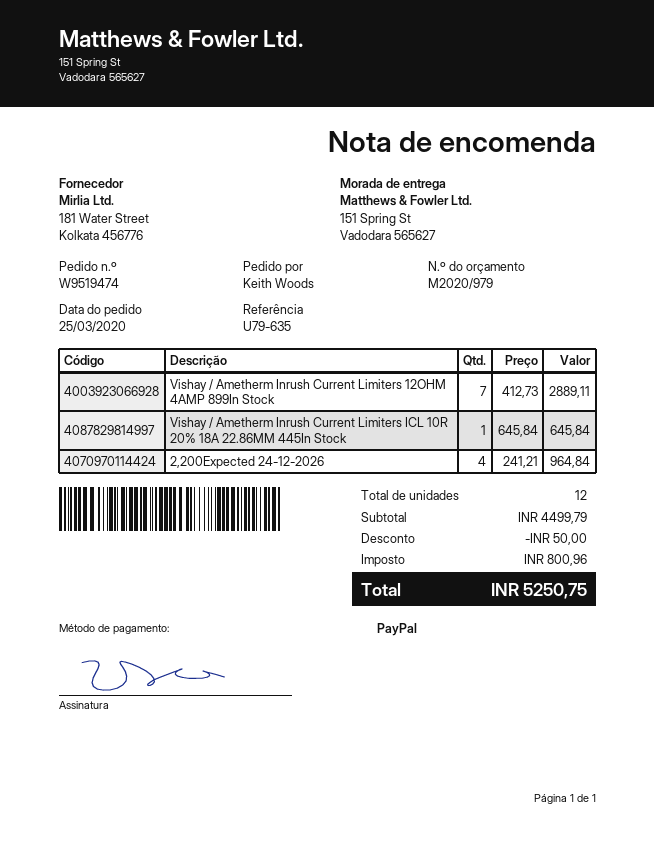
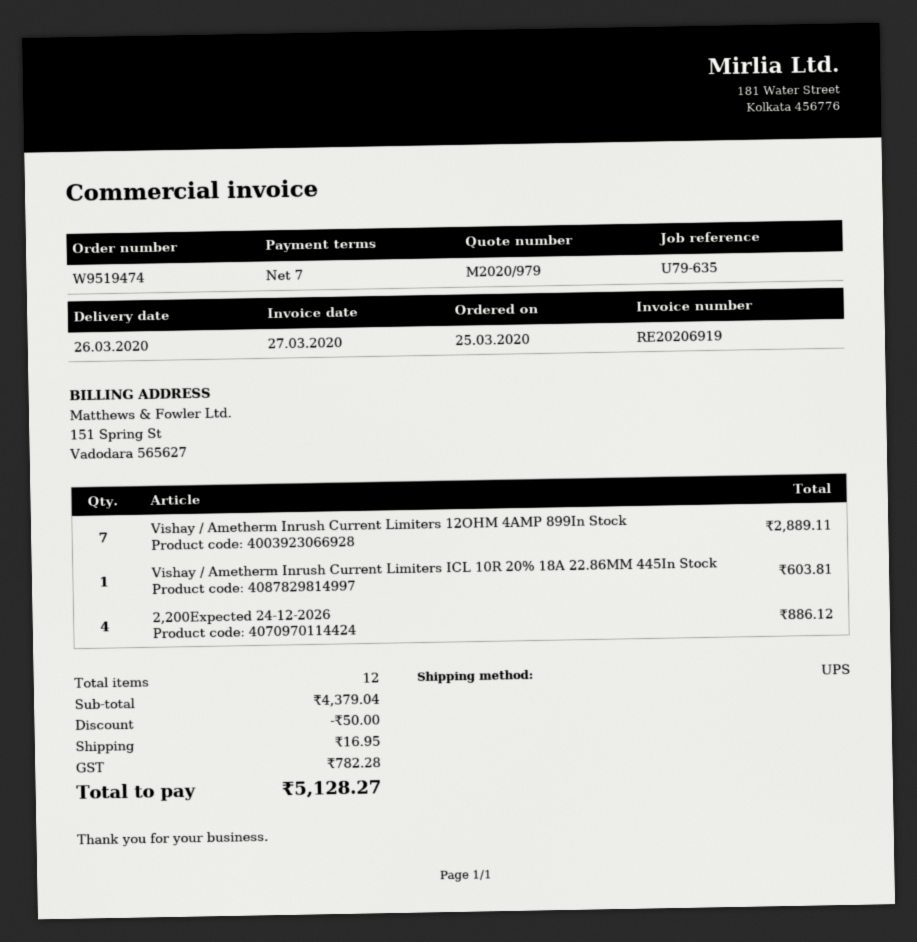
Vishay / Ametherm Inrush Current Limiters ICL 10R 20% 18A 22.86MM 445In Stock: 1 for 645.84 -> 1 for 603.81
2,200Expected 24-12-2026: 4 for 964.84 -> 4 for 886.12
subtotal: 4499.79 -> 4379.04
shipping: none -> 16.95
tax: 800.96 -> 782.28
total: 5250.75 -> 5128.27

